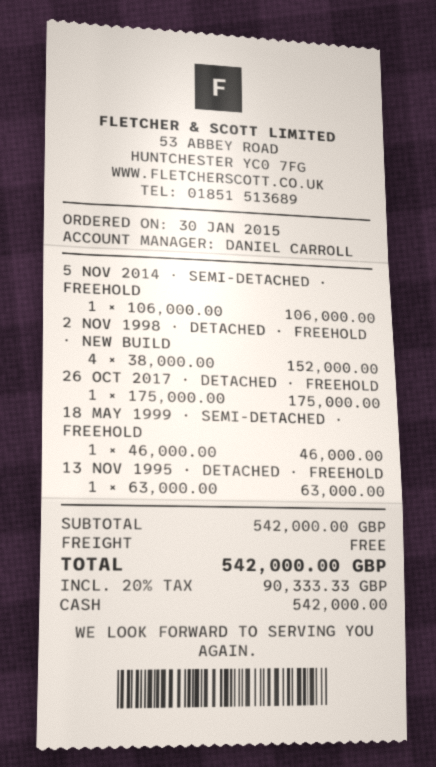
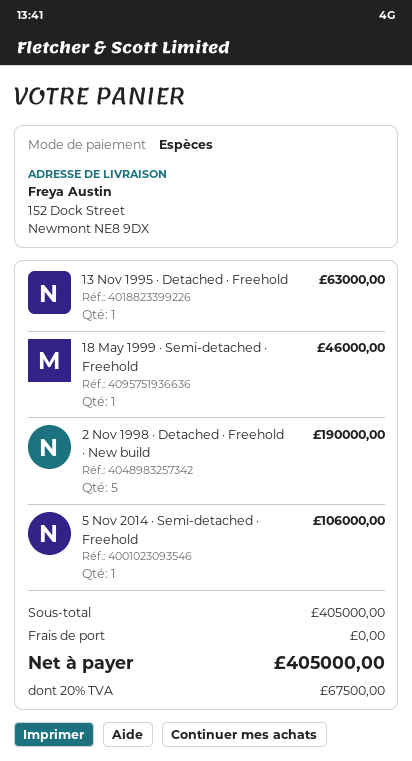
2 NOV 1998 · DETACHED · FREEHOLD · NEW BUILD: 4 for 152000.00 -> 5 for 190000.00
26 OCT 2017 · DETACHED · FREEHOLD: 1 for 175000.00 -> none
subtotal: 542000.00 -> 405000.00
tax: 20% = 90333.33 -> 20% = 67500.00
total: 542000.00 -> 405000.00

